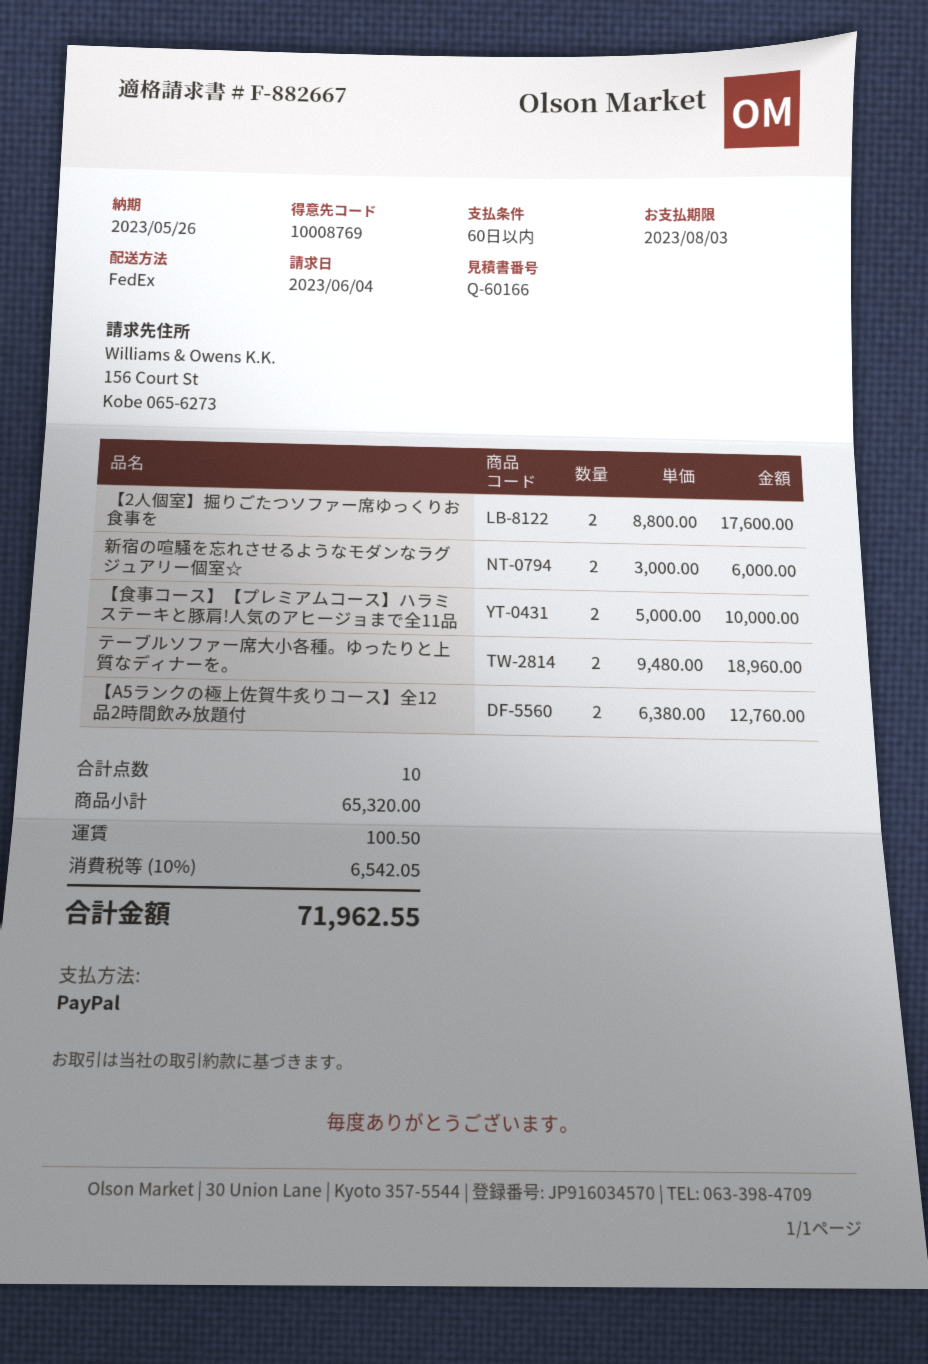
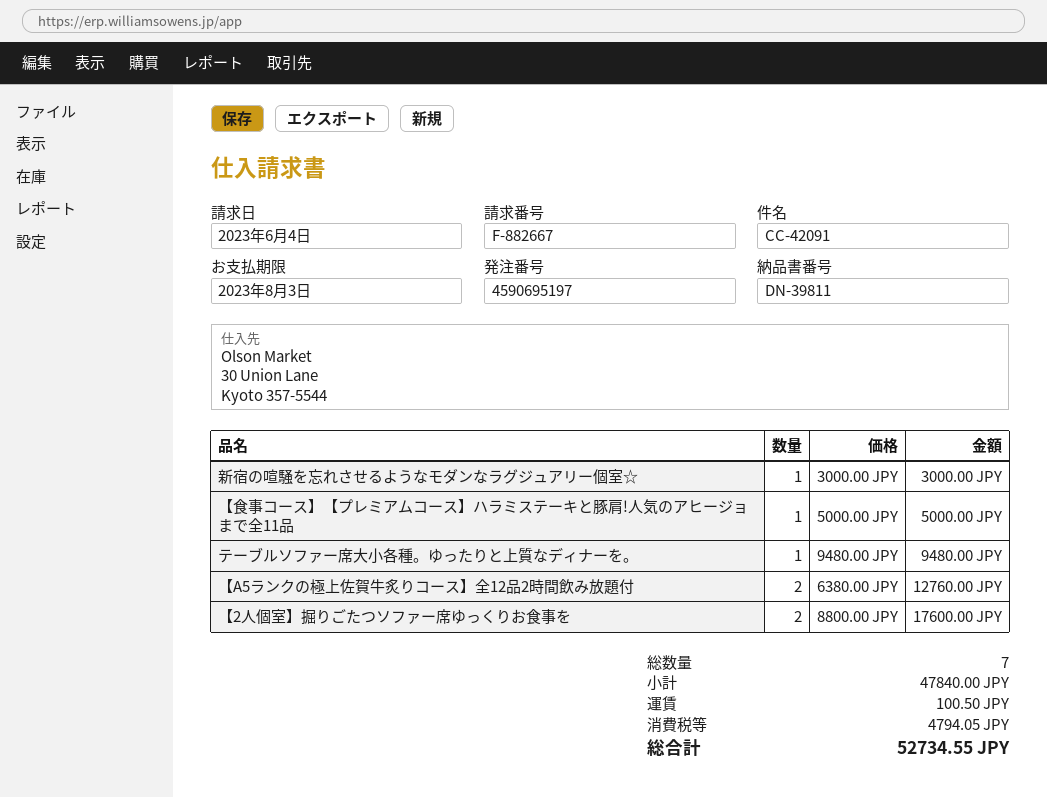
新宿の喧騒を忘れさせるようなモダンなラグジュアリー個室☆: 2 x 3000.00 = 6000.00 -> 1 x 3000.00 = 3000.00
【食事コース】【プレミアムコース】ハラミステーキと豚肩!人気のアヒージョまで全11品: 2 x 5000.00 = 10000.00 -> 1 x 5000.00 = 5000.00
テーブルソファー席大小各種。ゆったりと上質なディナーを。: 2 x 9480.00 = 18960.00 -> 1 x 9480.00 = 9480.00
total quantity: 10 -> 7
subtotal: 65320.00 -> 47840.00
tax: 6542.05 -> 4794.05
total: 71962.55 -> 52734.55

